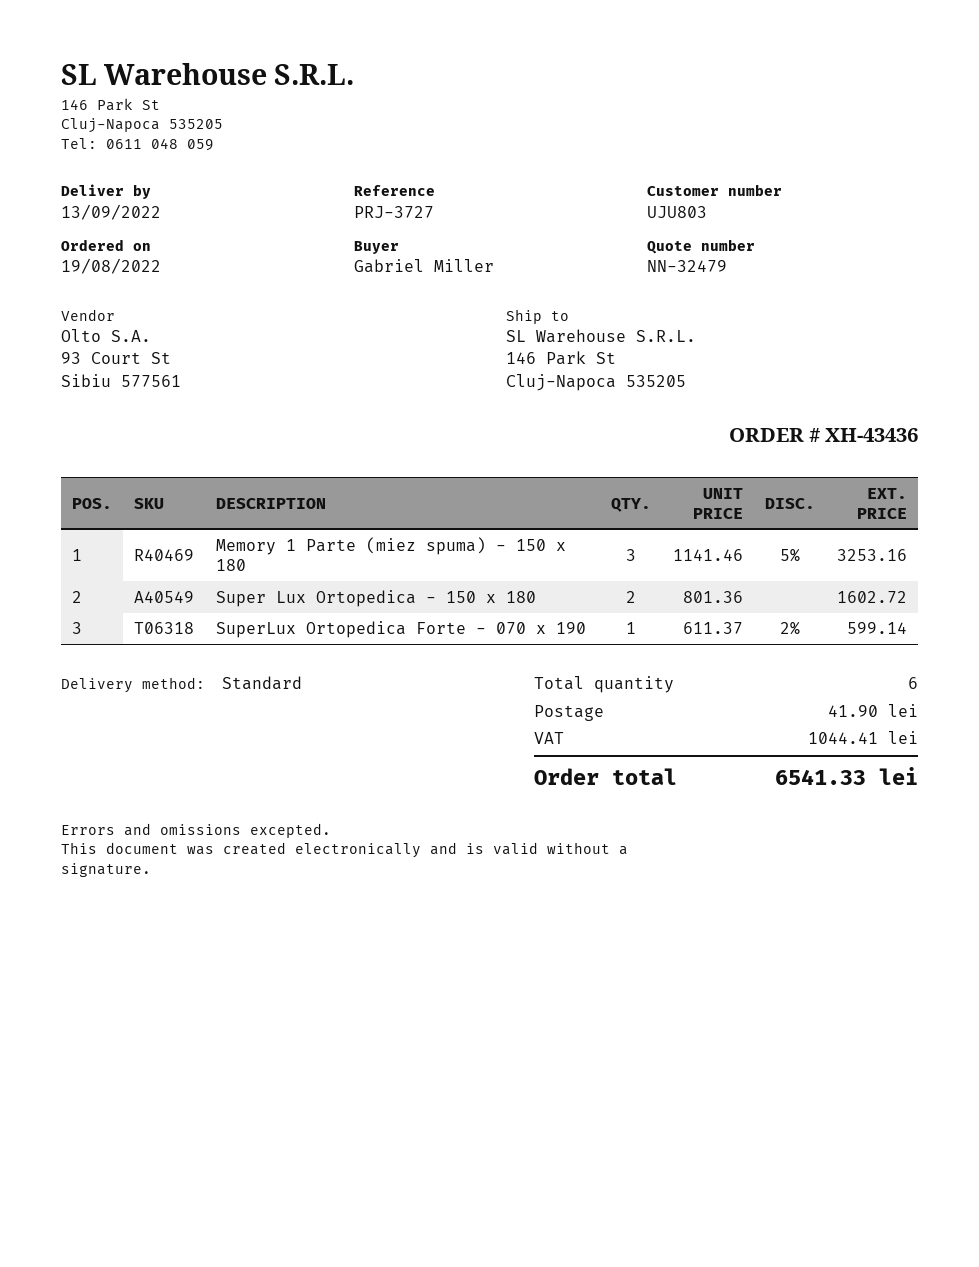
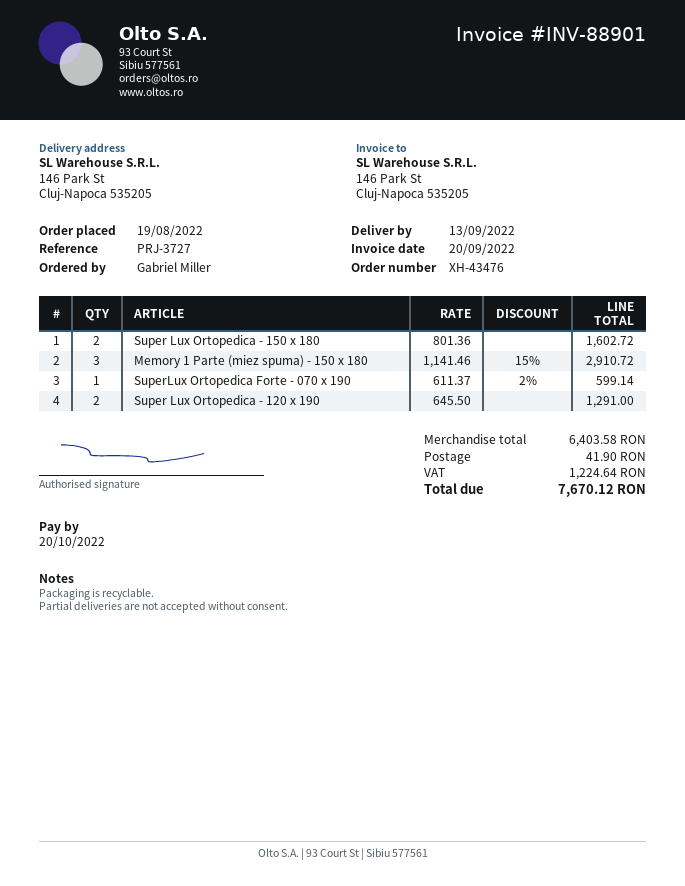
order number: XH-43436 -> XH-43476
Memory 1 Parte (miez spuma) - 150 x 180: 3 x 1141.46 - 5% = 3253.16 -> 3 x 1141.46 - 15% = 2910.72
Super Lux Ortopedica - 120 x 190: none -> 2 x 645.50 = 1291.00
tax: 1044.41 -> 1224.64
total: 6541.33 -> 7670.12

